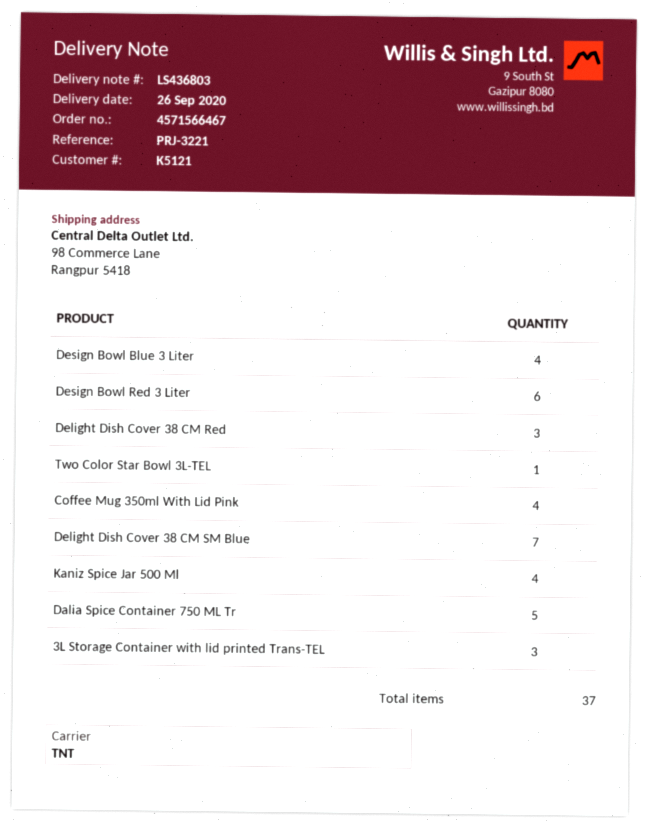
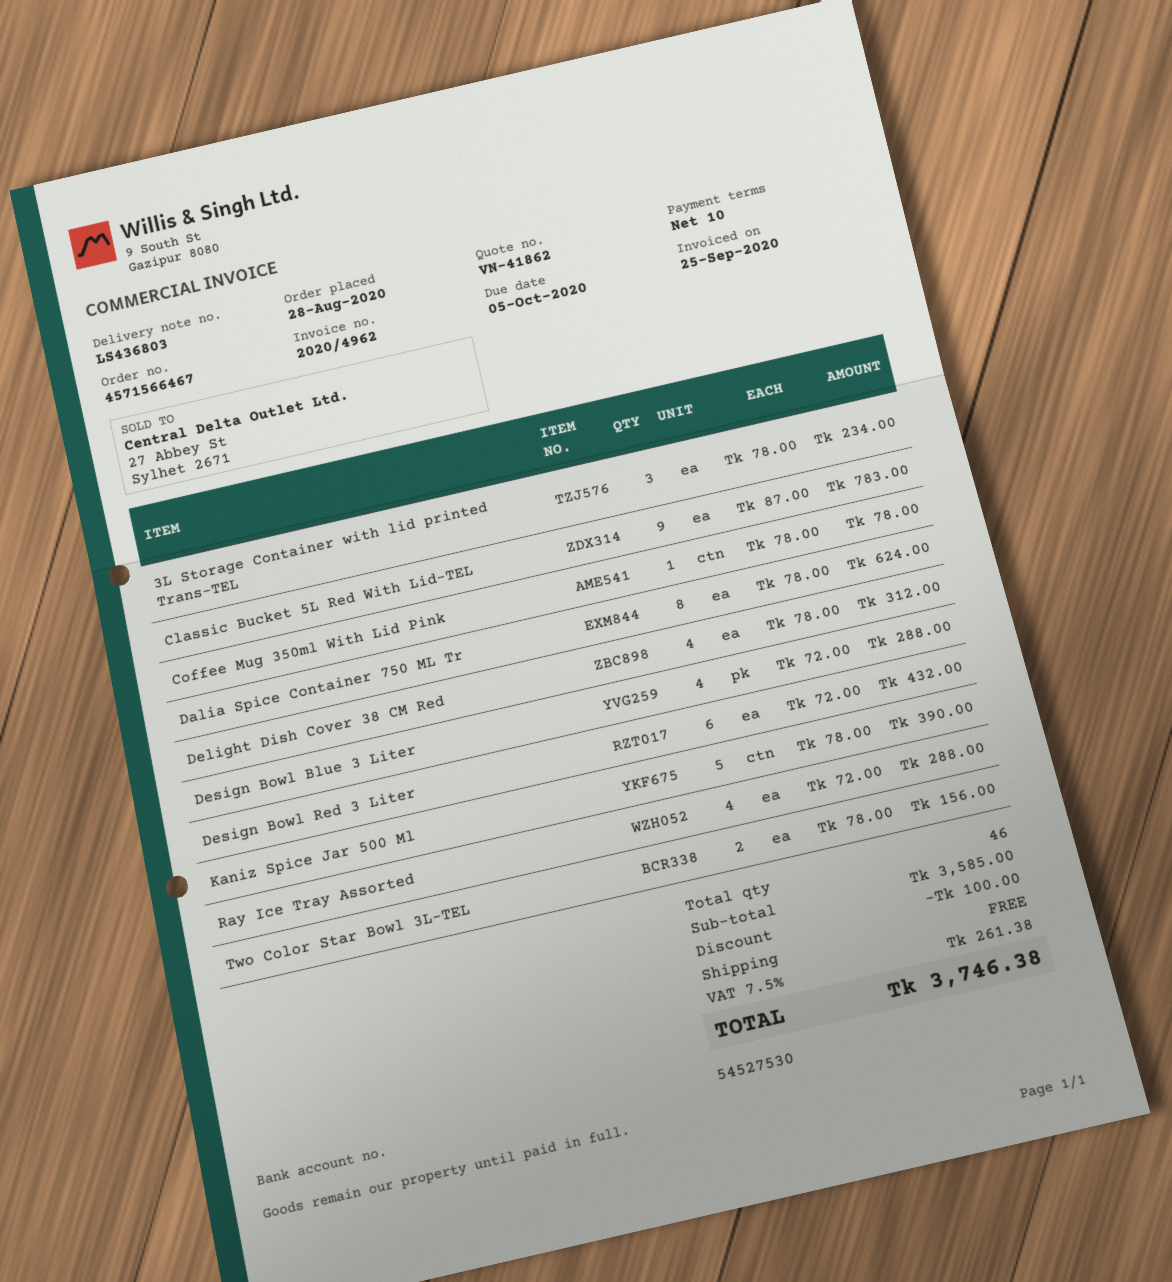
Delight Dish Cover 38 CM Red: 3 -> 4
Two Color Star Bowl 3L-TEL: 1 -> 2
Coffee Mug 350ml With Lid Pink: 4 -> 1
Delight Dish Cover 38 CM SM Blue: 7 -> none
Kaniz Spice Jar 500 Ml: 4 -> 5
Dalia Spice Container 750 ML Tr: 5 -> 8
Classic Bucket 5L Red With Lid-TEL: none -> 9
Ray Ice Tray Assorted: none -> 4
total quantity: 37 -> 46

